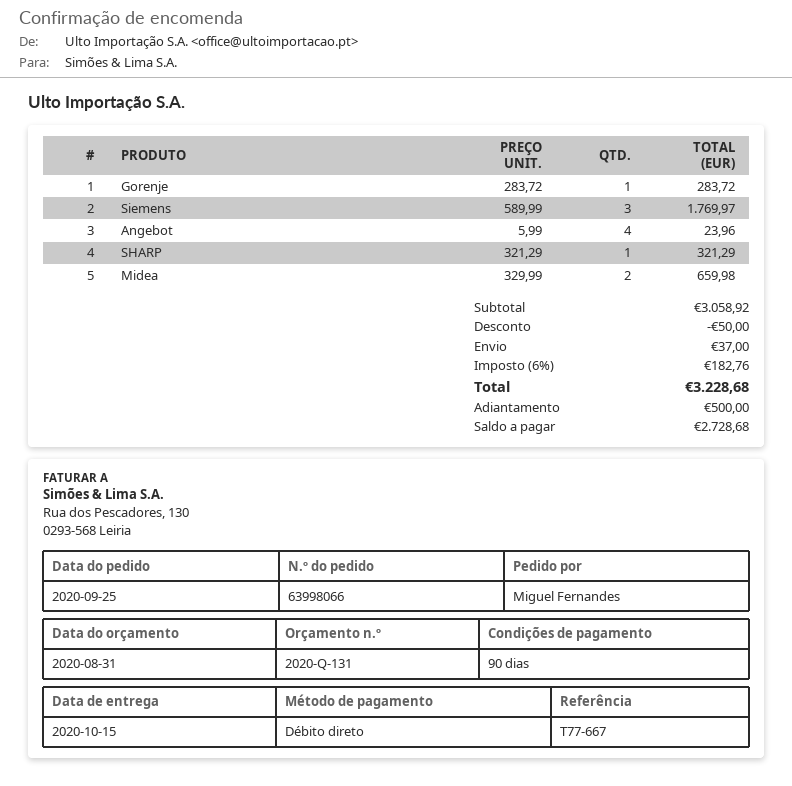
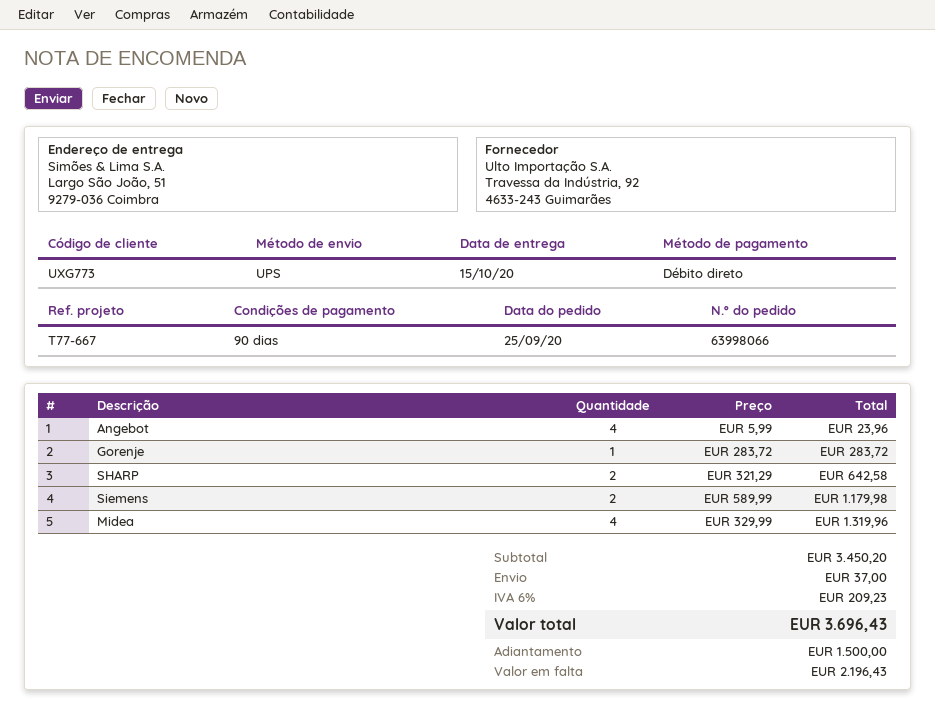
Siemens: 3 x 589.99 = 1769.97 -> 2 x 589.99 = 1179.98
SHARP: 1 x 321.29 = 321.29 -> 2 x 321.29 = 642.58
Midea: 2 x 329.99 = 659.98 -> 4 x 329.99 = 1319.96
subtotal: 3058.92 -> 3450.20
discount: 50.00 -> none
tax: 6% = 182.76 -> 6% = 209.23
total: 3228.68 -> 3696.43
deposit: 500.00 -> 1500.00
balance: 2728.68 -> 2196.43

